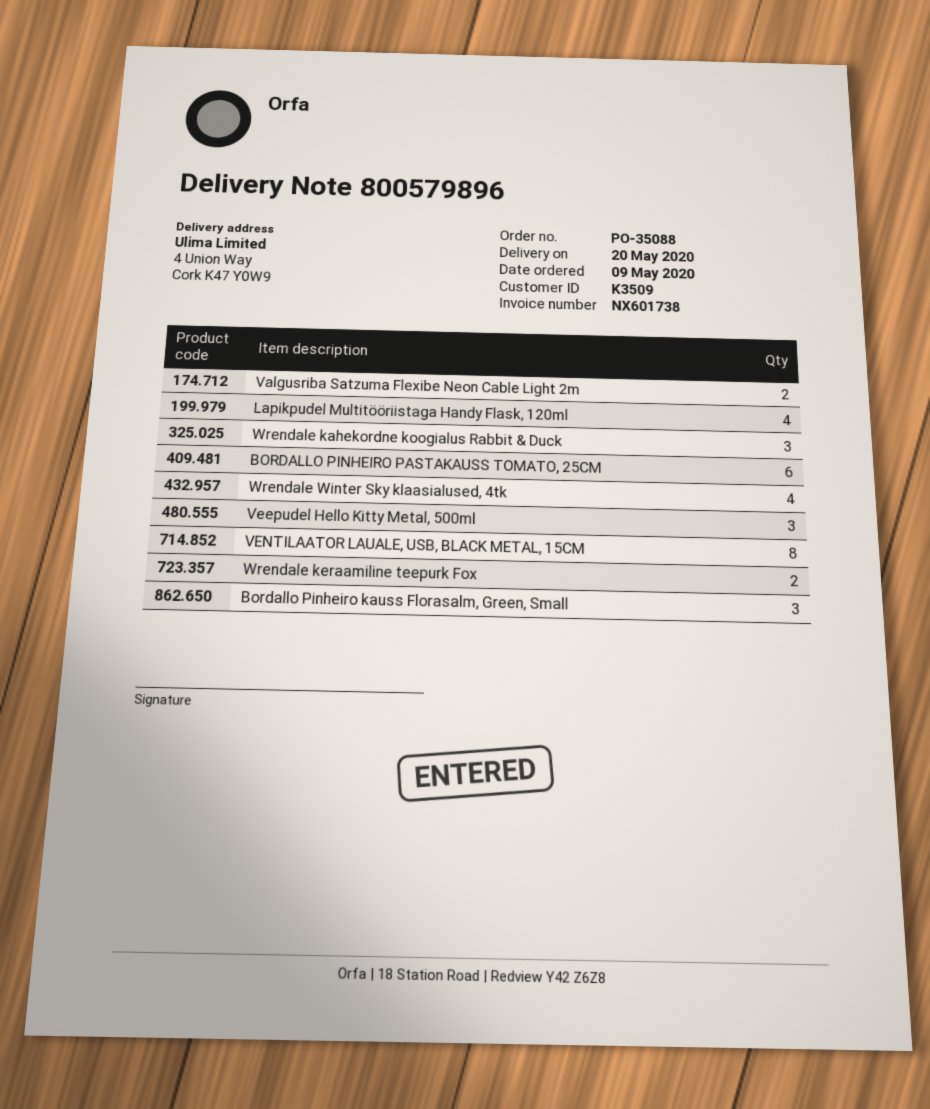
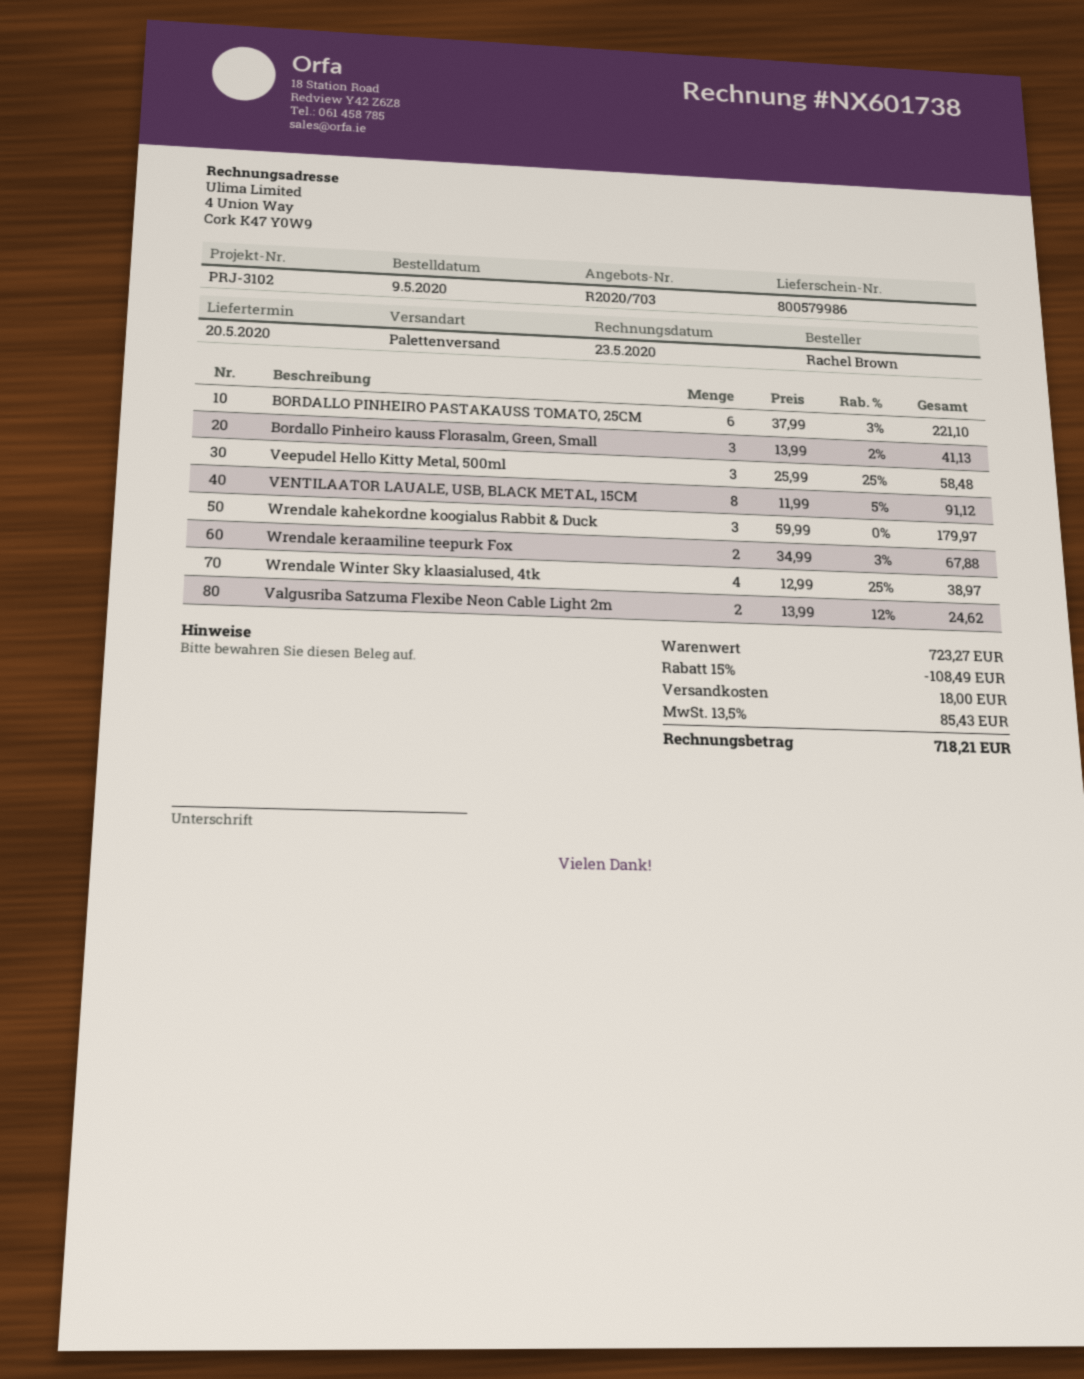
delivery note number: 800579896 -> 800579986
Lapikpudel Multitööriistaga Handy Flask, 120ml: 4 -> none

